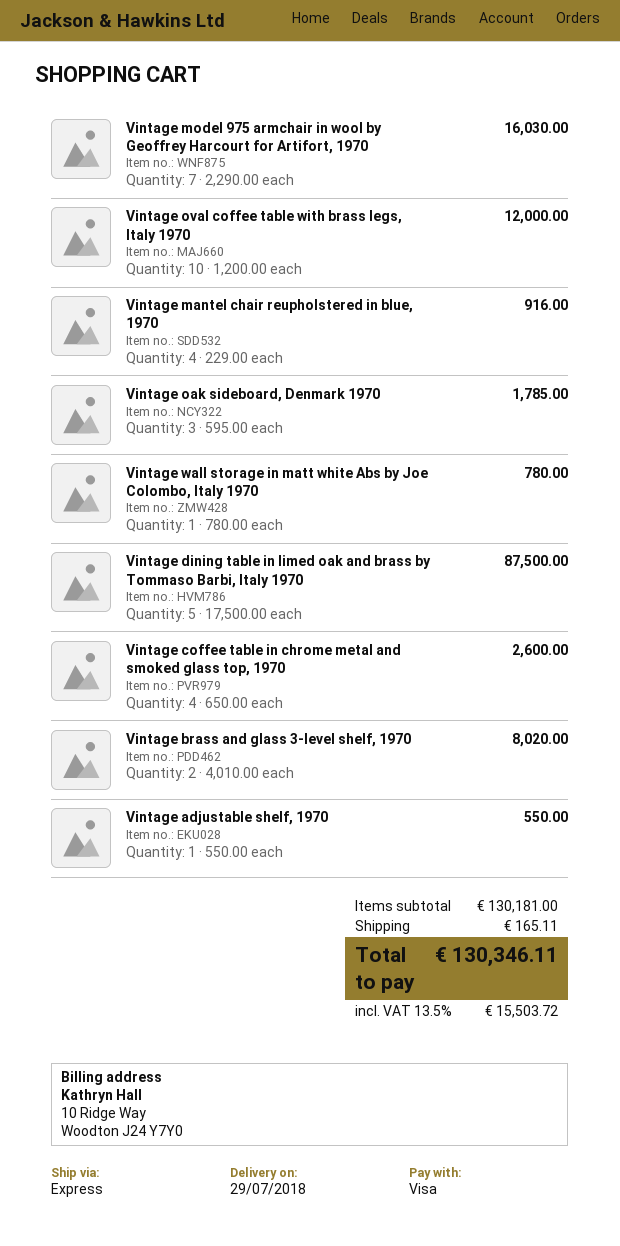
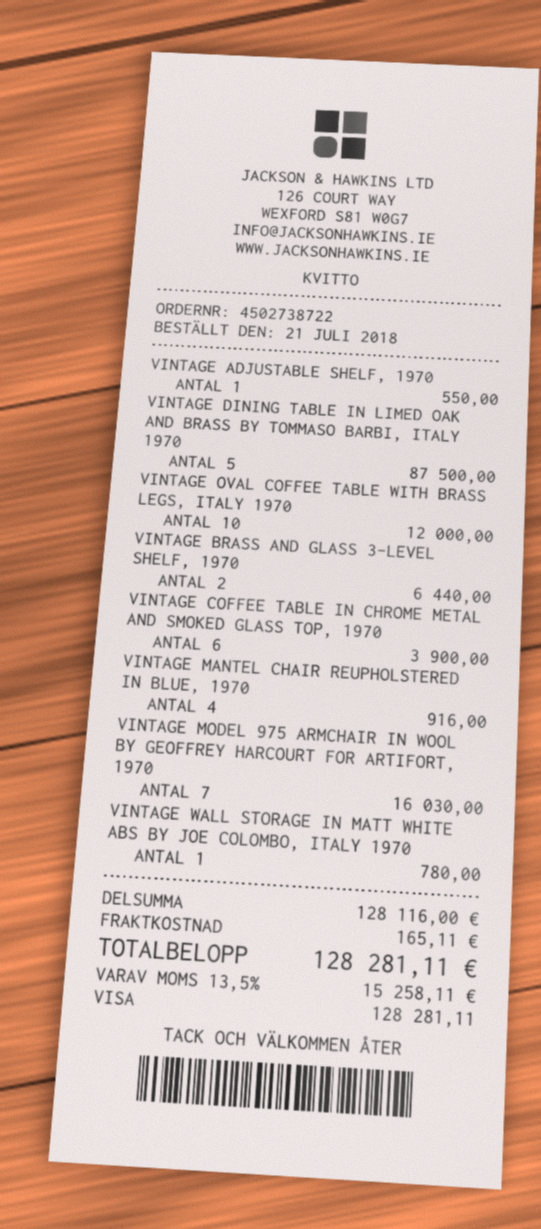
Vintage oak sideboard, Denmark 1970: 3 for 1785.00 -> none
Vintage coffee table in chrome metal and smoked glass top, 1970: 4 for 2600.00 -> 6 for 3900.00
Vintage brass and glass 3-level shelf, 1970: 2 for 8020.00 -> 2 for 6440.00
subtotal: 130181.00 -> 128116.00
tax: 13.5% = 15503.72 -> 13.5% = 15258.11
total: 130346.11 -> 128281.11

